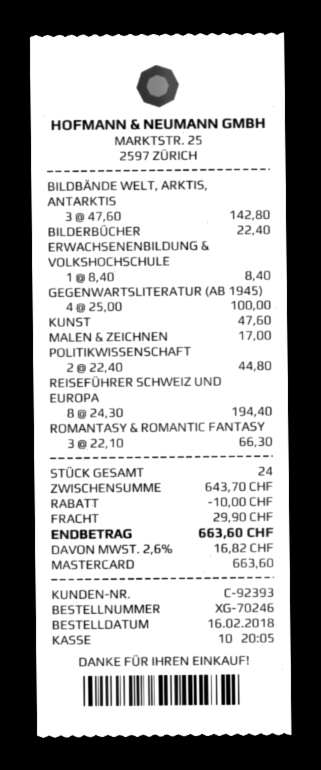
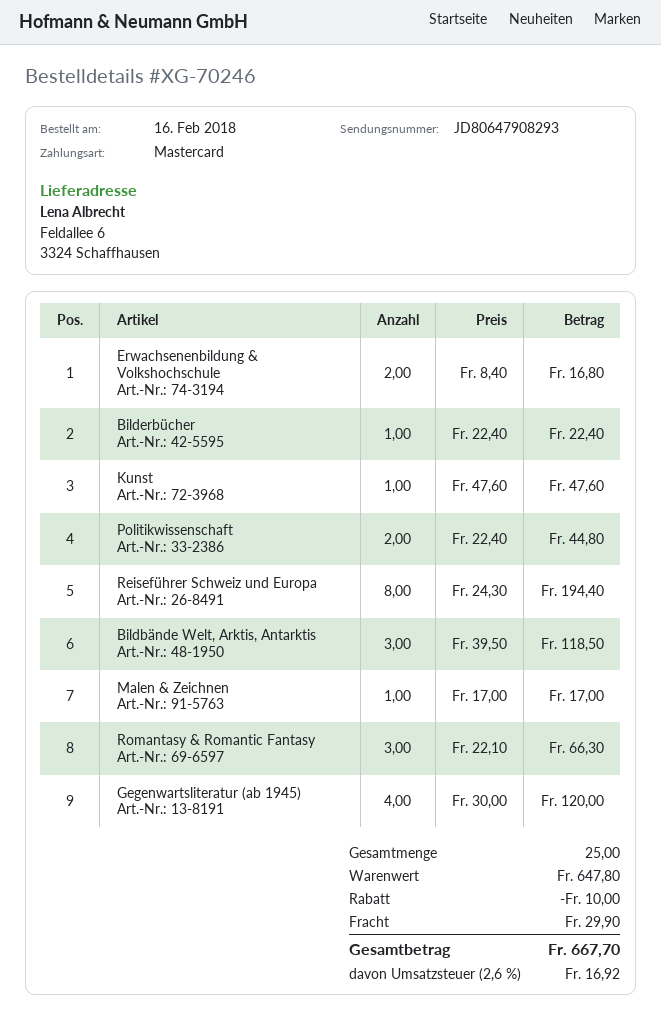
BILDBÄNDE WELT, ARKTIS, ANTARKTIS: 3 x 47.60 = 142.80 -> 3 x 39.50 = 118.50
ERWACHSENENBILDUNG & VOLKSHOCHSCHULE: 1 x 8.40 = 8.40 -> 2 x 8.40 = 16.80
GEGENWARTSLITERATUR (AB 1945): 4 x 25.00 = 100.00 -> 4 x 30.00 = 120.00
total quantity: 24 -> 25
subtotal: 643.70 -> 647.80
tax: 2.6% = 16.82 -> 2.6% = 16.92
total: 663.60 -> 667.70

